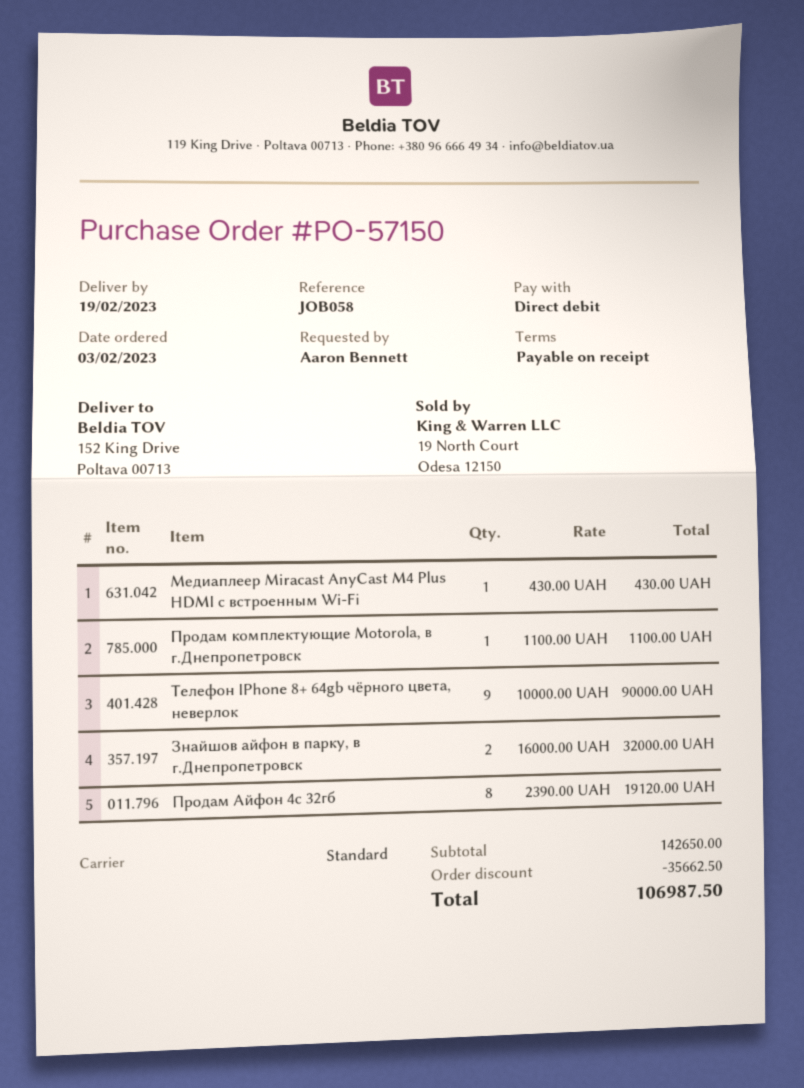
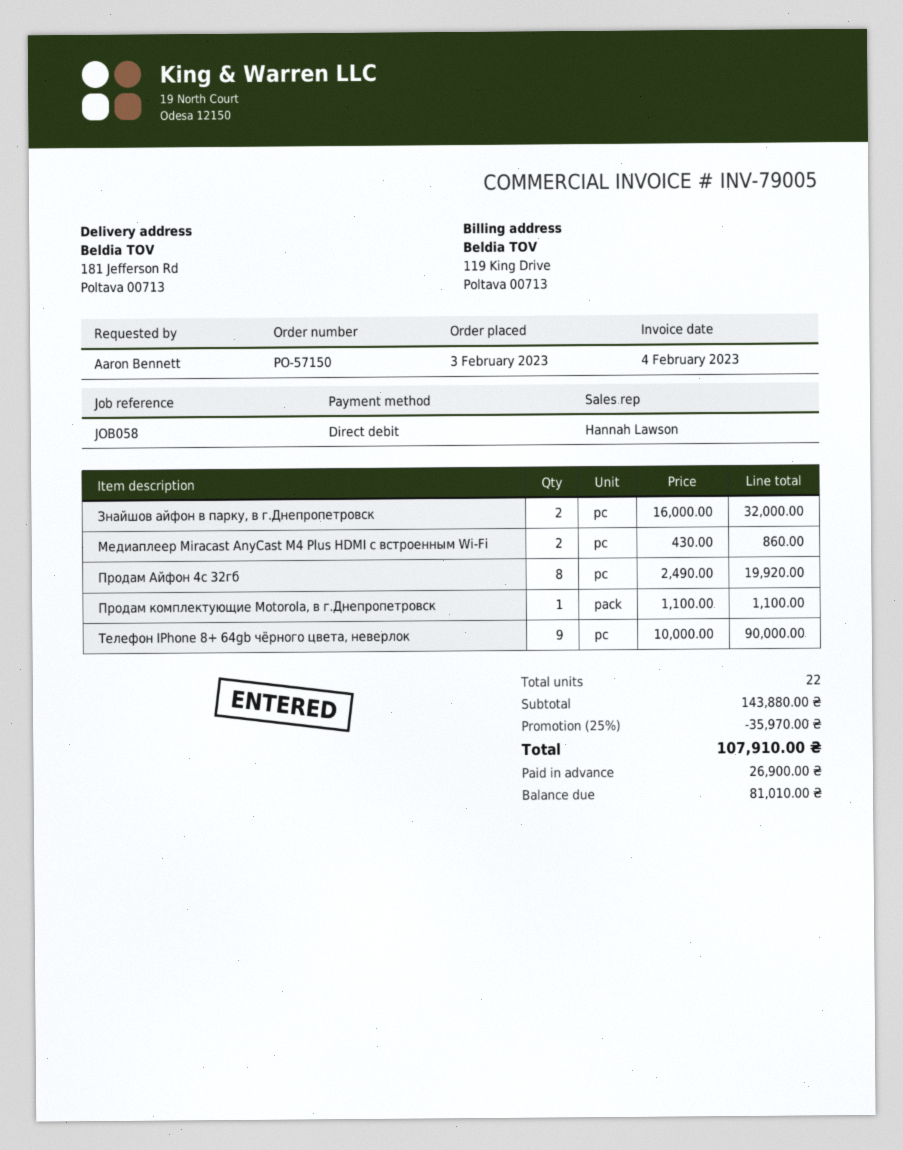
ship to: 152 King Drive, Poltava 00713 -> 181 Jefferson Rd, Poltava 00713
Медиаплеер Miracast AnyCast M4 Plus HDMI с встроенным Wi-Fi: 1 x 430.00 = 430.00 -> 2 x 430.00 = 860.00
Продам Айфон 4с 32гб: 8 x 2390.00 = 19120.00 -> 8 x 2490.00 = 19920.00
subtotal: 142650.00 -> 143880.00
discount: 35662.50 -> 35970.00
total: 106987.50 -> 107910.00

